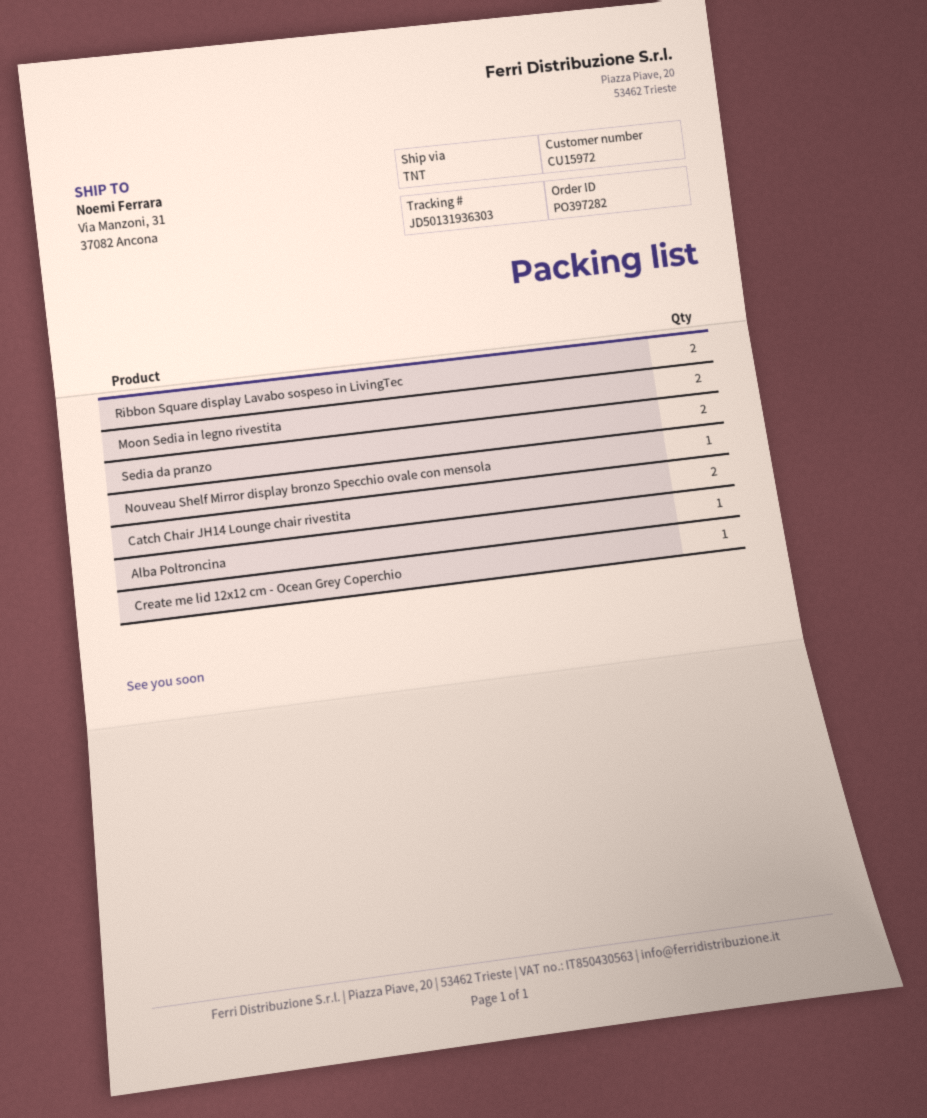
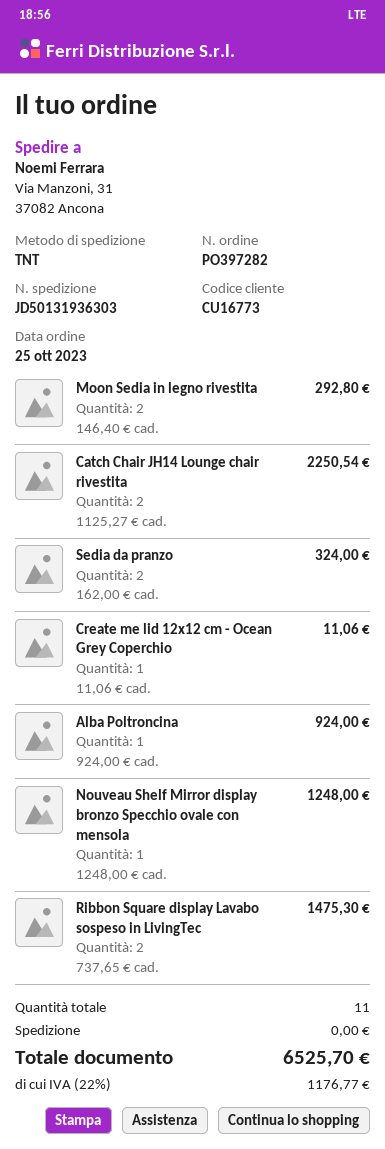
customer number: CU15972 -> CU16773

